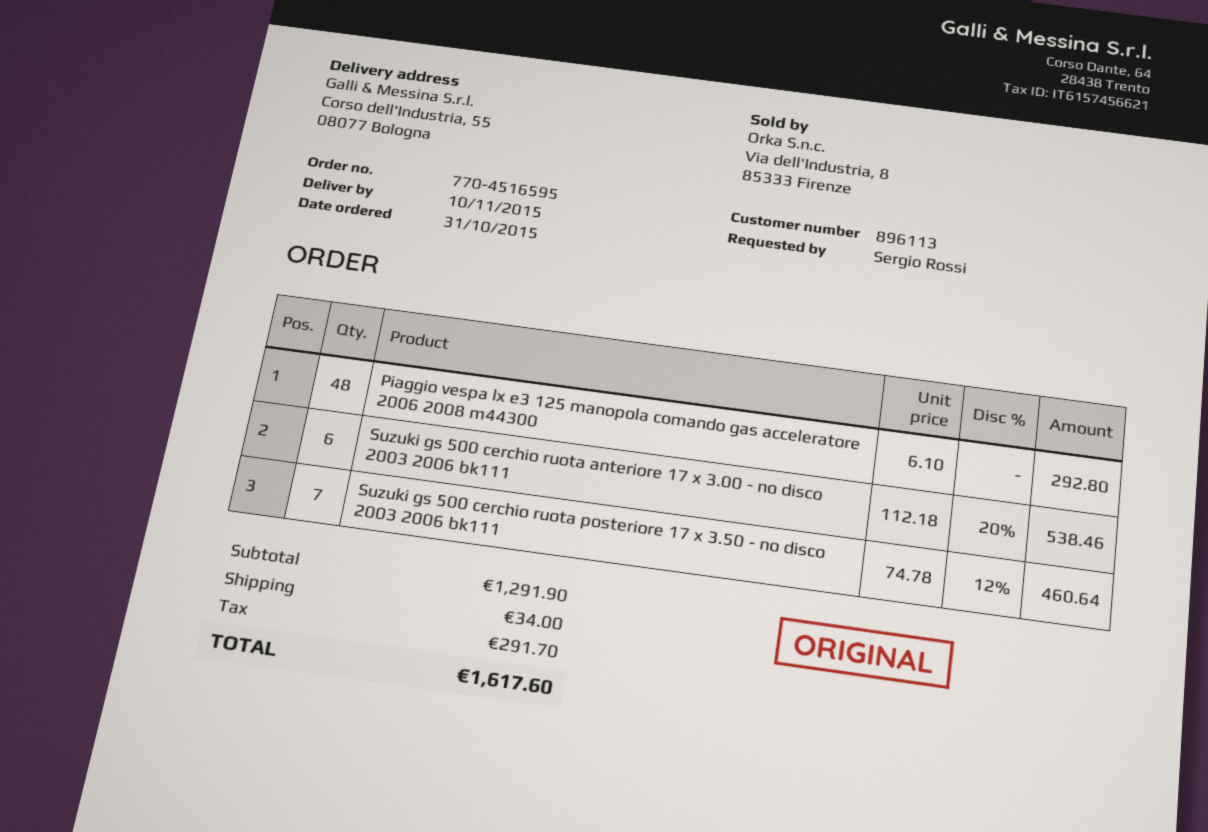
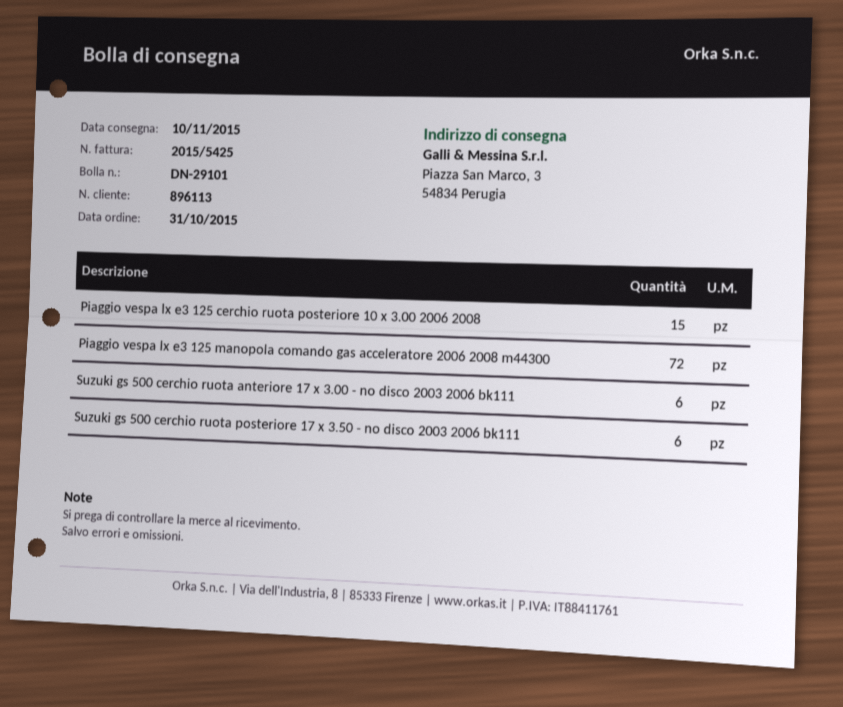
ship to: Corso dell'Industria, 55, 08077 Bologna -> Piazza San Marco, 3, 54834 Perugia
Piaggio vespa lx e3 125 manopola comando gas acceleratore 2006 2008 m44300: 48 -> 72
Suzuki gs 500 cerchio ruota posteriore 17 x 3.50 - no disco 2003 2006 bk111: 7 -> 6
Piaggio vespa lx e3 125 cerchio ruota posteriore 10 x 3.00 2006 2008: none -> 15

